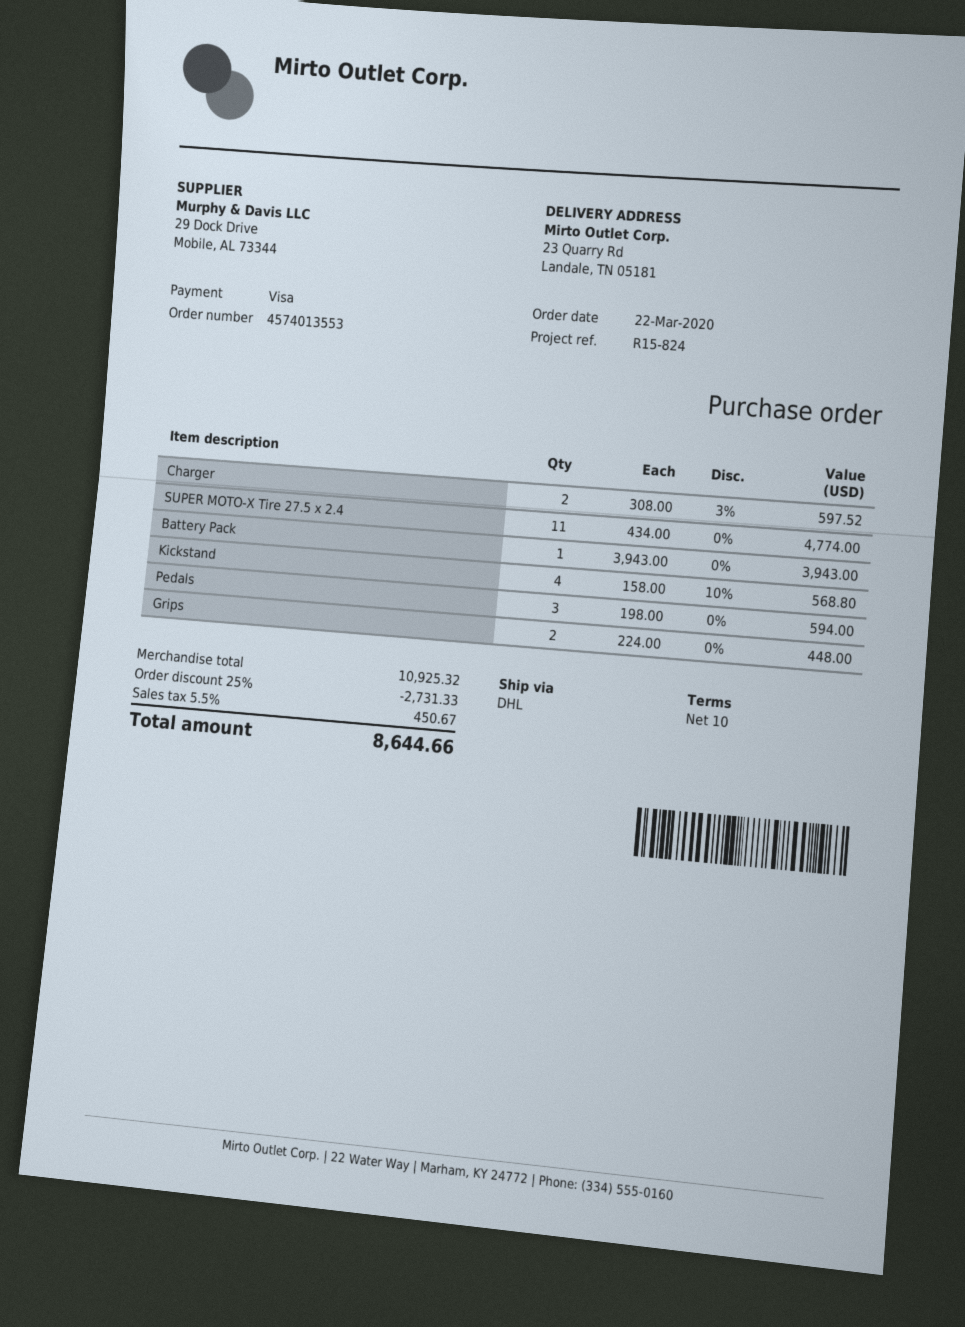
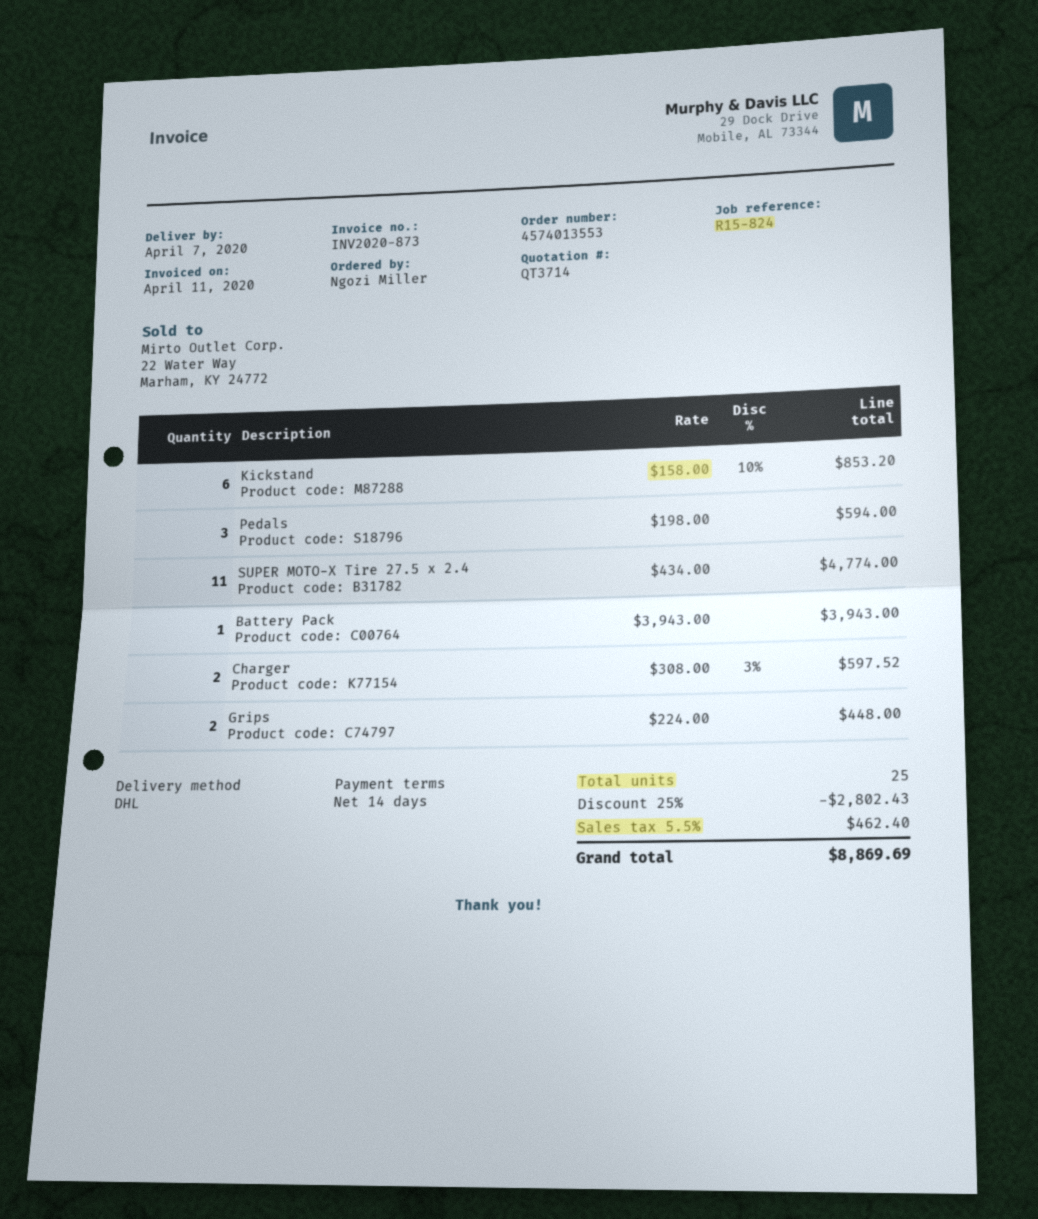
payment terms: 10 days -> 14 days
Kickstand: 4 x 158.00 - 10% = 568.80 -> 6 x 158.00 - 10% = 853.20
discount: 25% = 2731.33 -> 25% = 2802.43
tax: 5.5% = 450.67 -> 5.5% = 462.40
total: 8644.66 -> 8869.69

